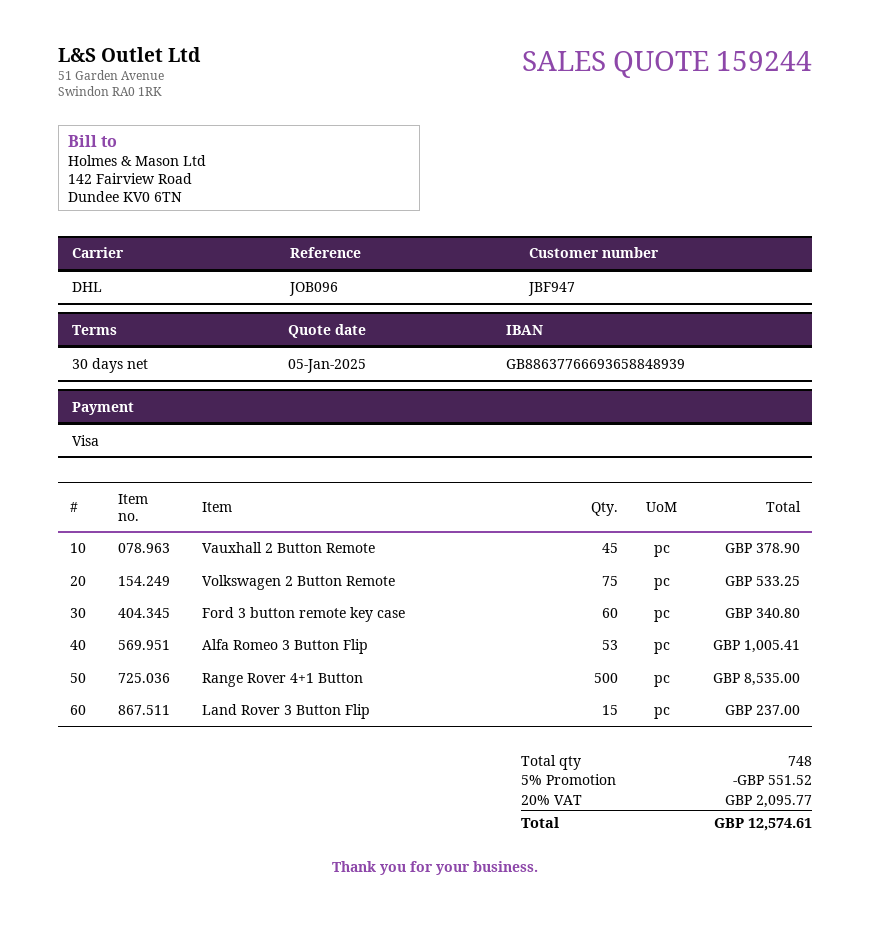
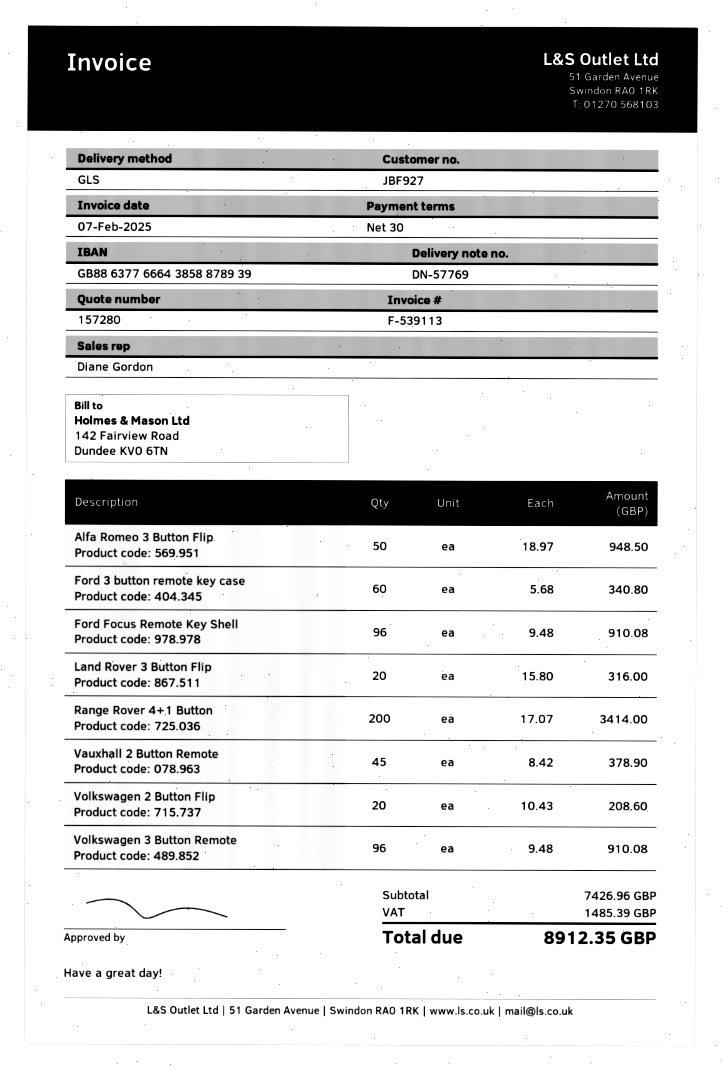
quote number: 159244 -> 157280
customer number: JBF947 -> JBF927
bank account: GB88637766693658848939 -> GB88637766643858878939
shipping method: DHL -> GLS
Volkswagen 2 Button Remote: 75 for 533.25 -> none
Alfa Romeo 3 Button Flip: 53 for 1005.41 -> 50 for 948.50
Range Rover 4+1 Button: 500 for 8535.00 -> 200 for 3414.00
Land Rover 3 Button Flip: 15 for 237.00 -> 20 for 316.00
Ford Focus Remote Key Shell: none -> 96 for 910.08
Volkswagen 2 Button Flip: none -> 20 for 208.60
Volkswagen 3 Button Remote: none -> 96 for 910.08
discount: 5% = 551.52 -> none
tax: 2095.77 -> 1485.39
total: 12574.61 -> 8912.35

